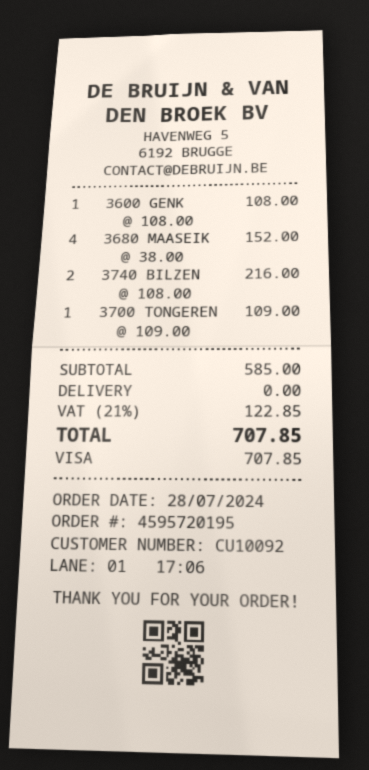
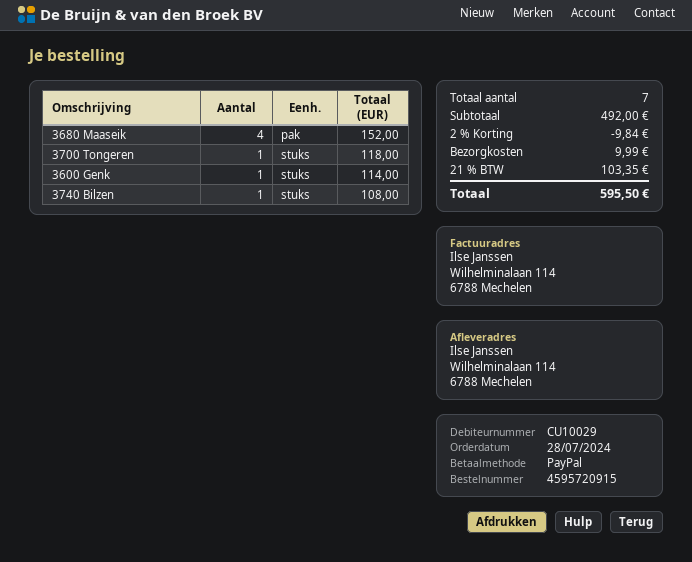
order number: 4595720195 -> 4595720915
customer number: CU10092 -> CU10029
payment method: Visa -> PayPal
3600 GENK: 1 for 108.00 -> 1 for 114.00
3740 BILZEN: 2 for 216.00 -> 1 for 108.00
3700 TONGEREN: 1 for 109.00 -> 1 for 118.00
subtotal: 585.00 -> 492.00
discount: none -> 2% = 9.84
shipping: 0.00 -> 9.99
tax: 21% = 122.85 -> 21% = 103.35
total: 707.85 -> 595.50

